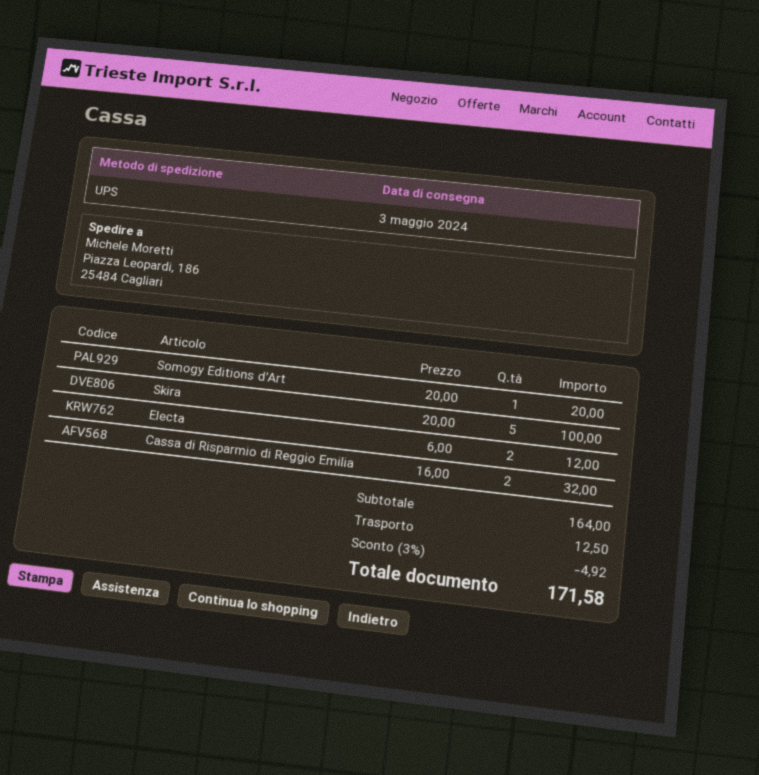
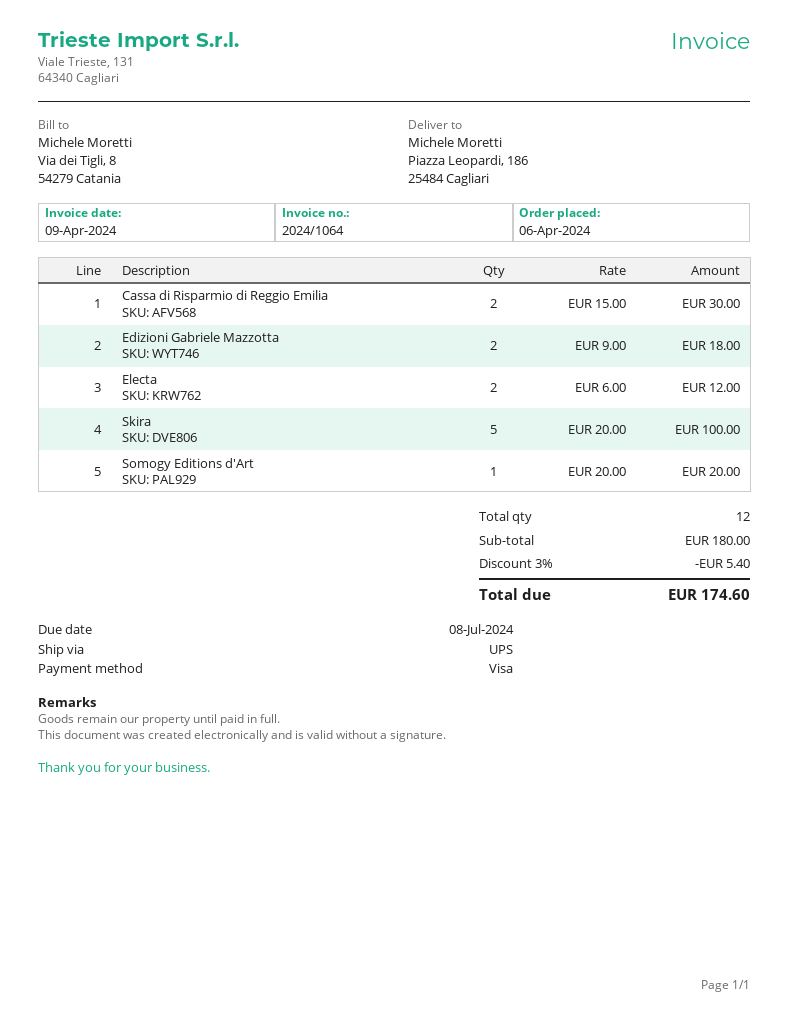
Cassa di Risparmio di Reggio Emilia: 2 x 16.00 = 32.00 -> 2 x 15.00 = 30.00
Edizioni Gabriele Mazzotta: none -> 2 x 9.00 = 18.00
subtotal: 164.00 -> 180.00
discount: 3% = 4.92 -> 3% = 5.40
shipping: 12.50 -> none
total: 171.58 -> 174.60

